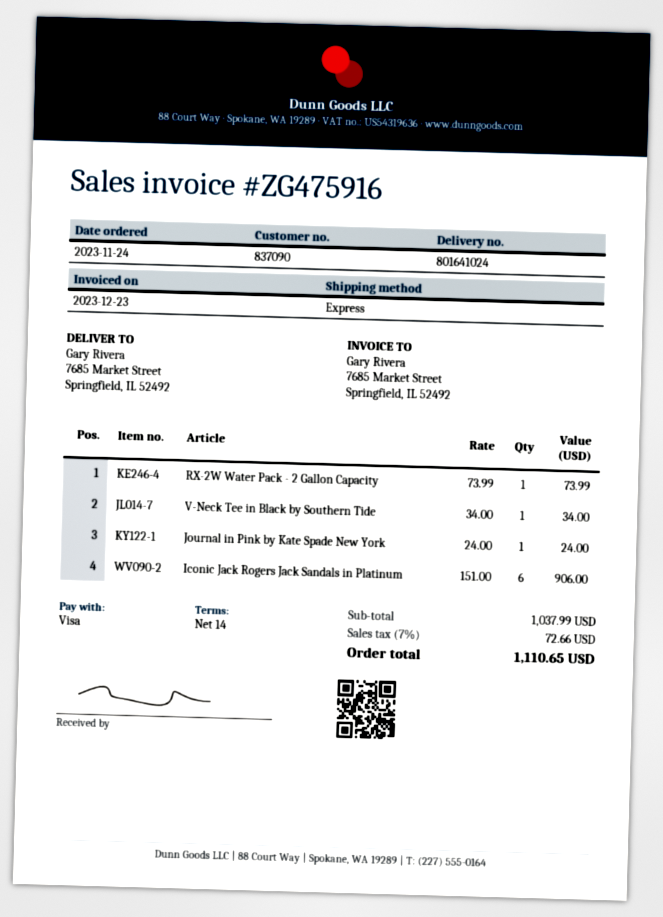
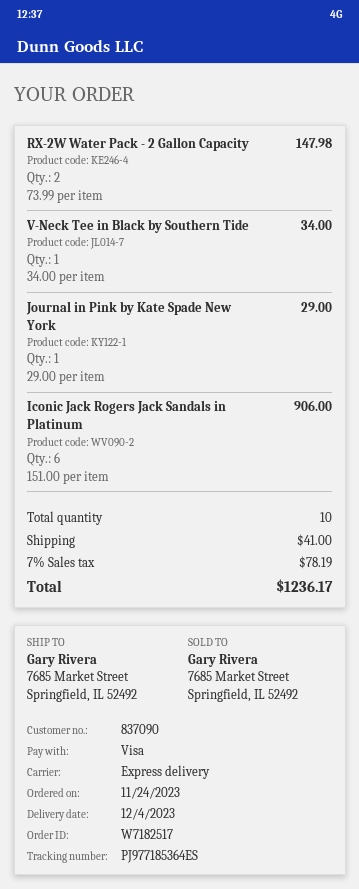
RX-2W Water Pack - 2 Gallon Capacity: 1 x 73.99 = 73.99 -> 2 x 73.99 = 147.98
Journal in Pink by Kate Spade New York: 1 x 24.00 = 24.00 -> 1 x 29.00 = 29.00
shipping: none -> 41.00
tax: 7% = 72.66 -> 7% = 78.19
total: 1110.65 -> 1236.17

